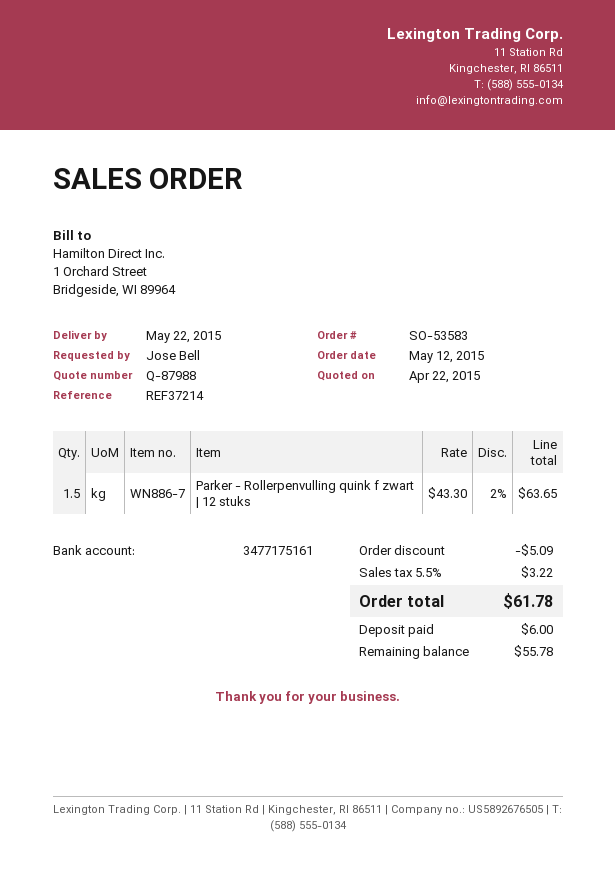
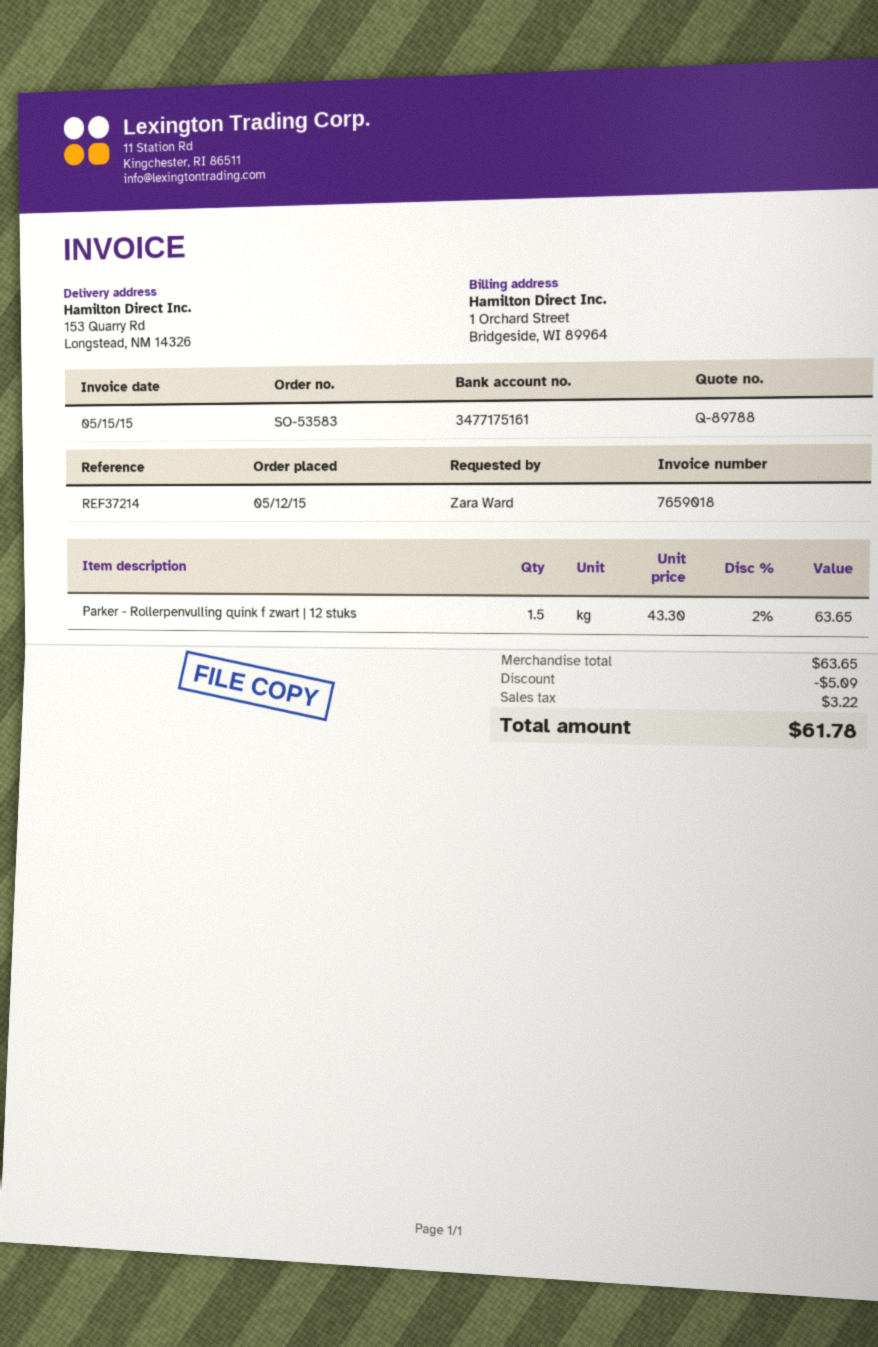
quote number: Q-87988 -> Q-89788
ordered by: Jose Bell -> Zara Ward

